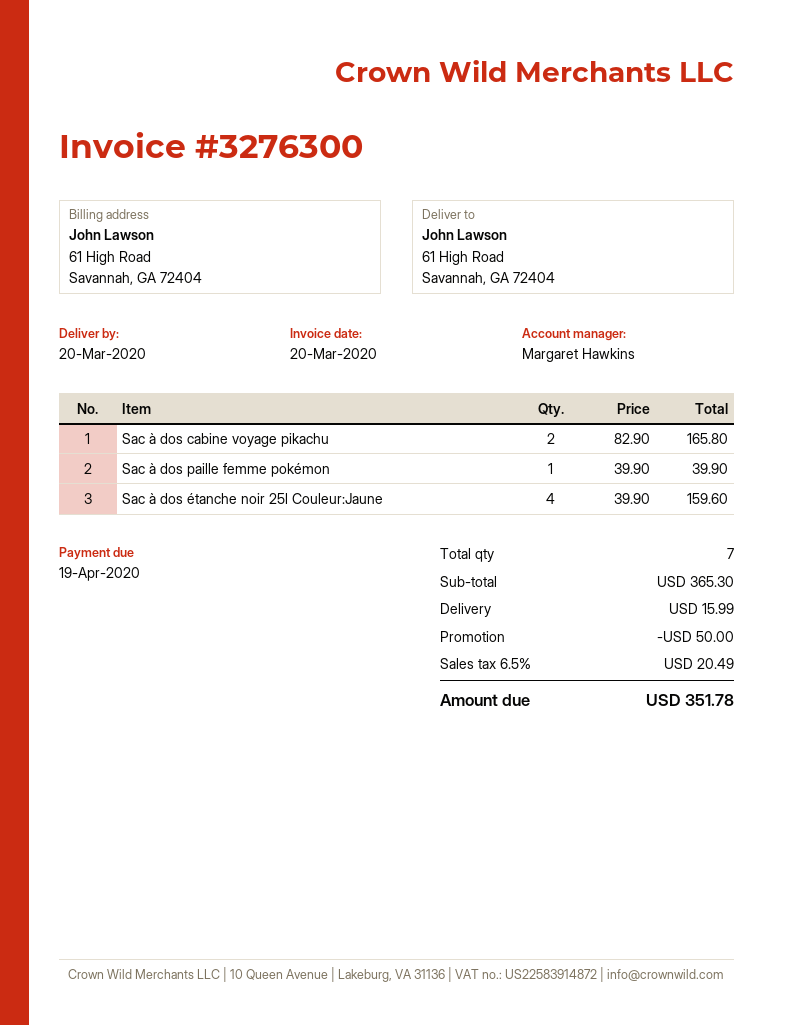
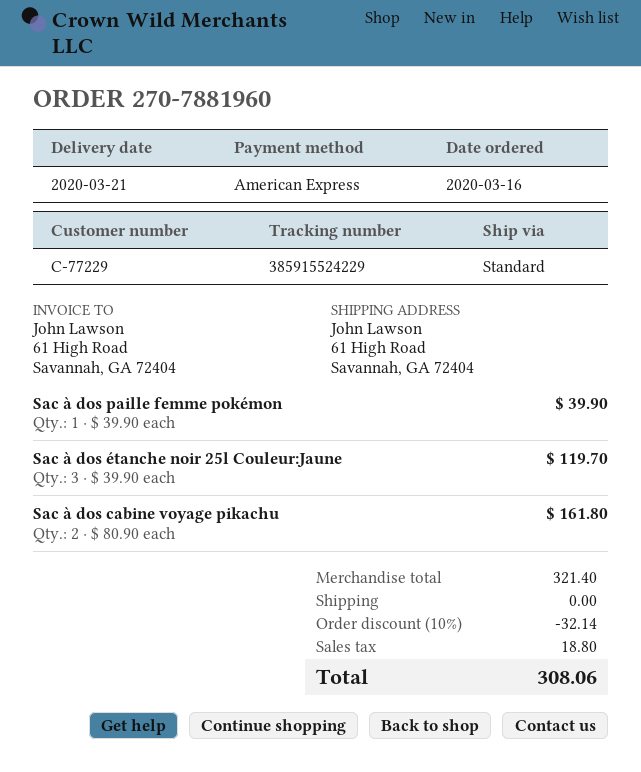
delivery date: 2020-03-20 -> 2020-03-21
Sac à dos cabine voyage pikachu: 2 x 82.90 = 165.80 -> 2 x 80.90 = 161.80
Sac à dos étanche noir 25l Couleur:Jaune: 4 x 39.90 = 159.60 -> 3 x 39.90 = 119.70
subtotal: 365.30 -> 321.40
discount: 50.00 -> 32.14
shipping: 15.99 -> 0.00
tax: 20.49 -> 18.80
total: 351.78 -> 308.06

